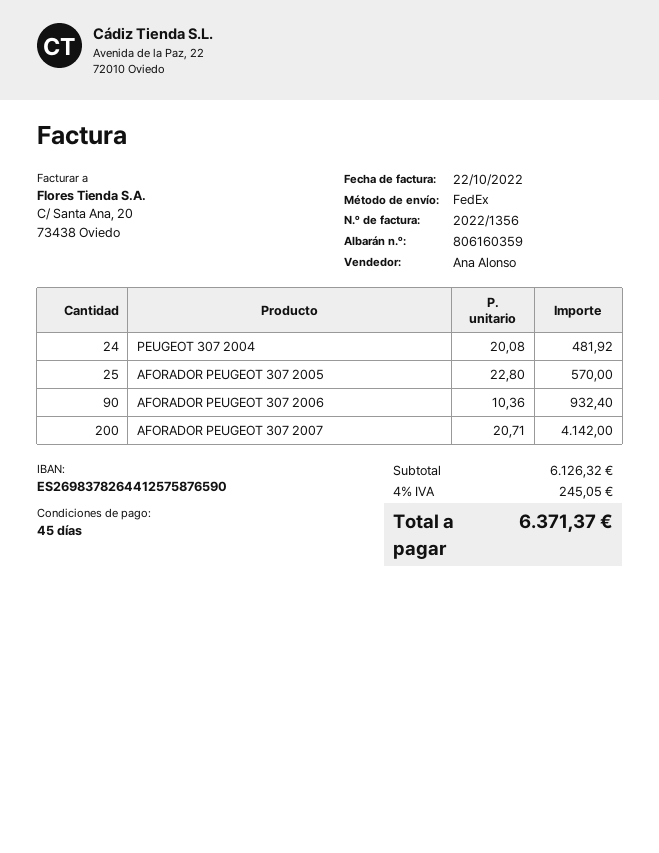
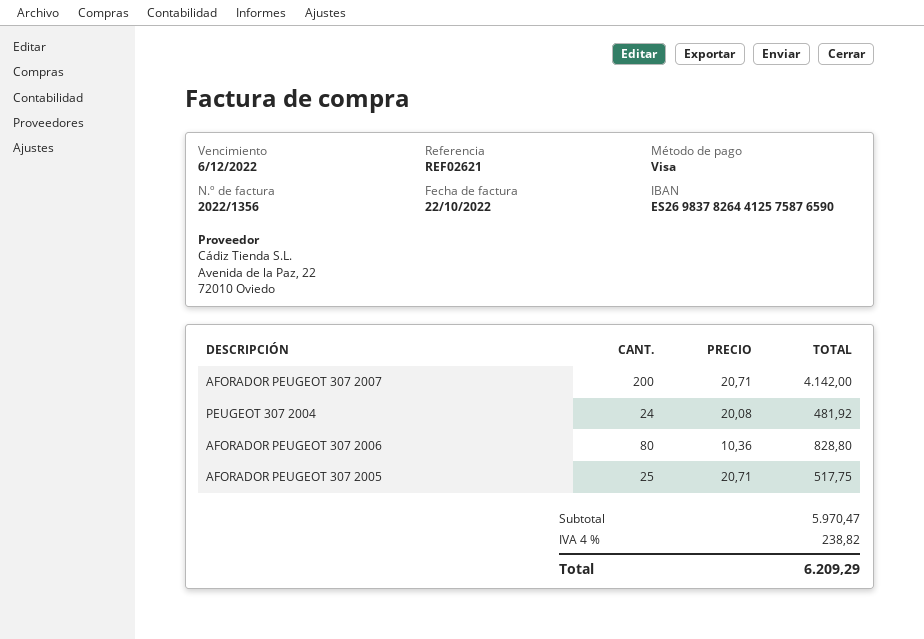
AFORADOR PEUGEOT 307 2005: 25 x 22.80 = 570.00 -> 25 x 20.71 = 517.75
AFORADOR PEUGEOT 307 2006: 90 x 10.36 = 932.40 -> 80 x 10.36 = 828.80
subtotal: 6126.32 -> 5970.47
tax: 4% = 245.05 -> 4% = 238.82
total: 6371.37 -> 6209.29

